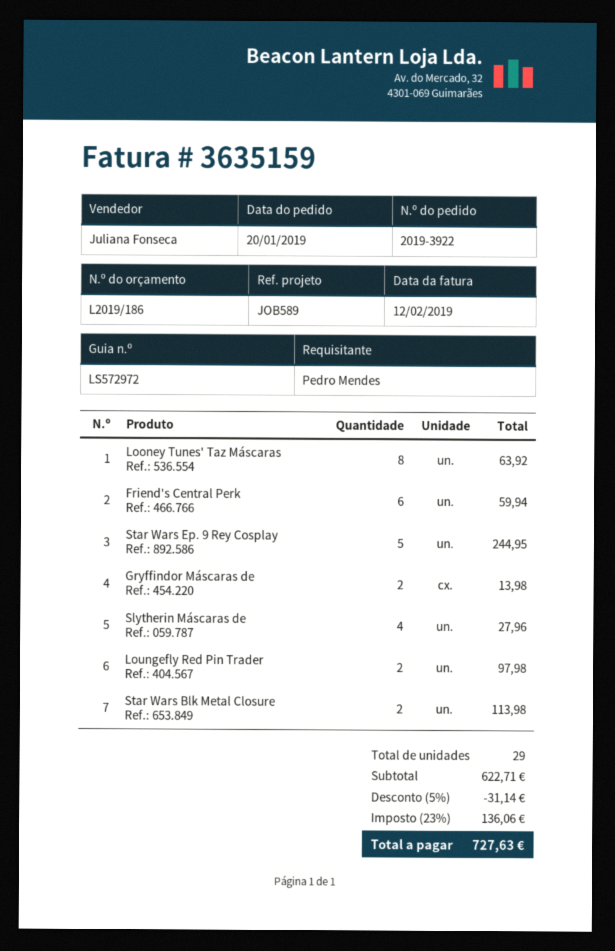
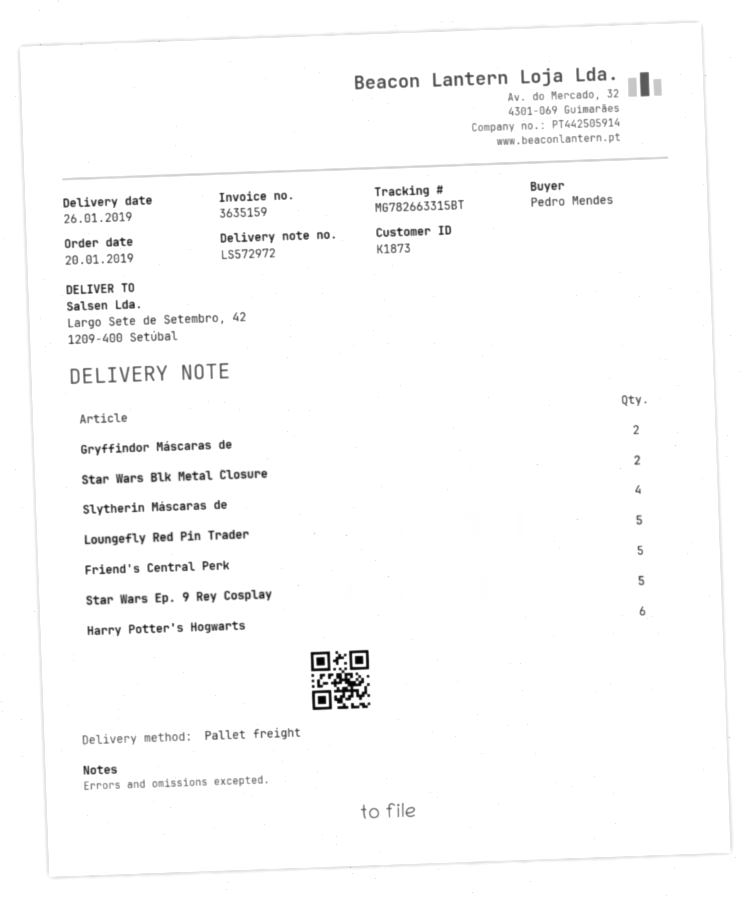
Looney Tunes' Taz Máscaras: 8 -> none
Friend's Central Perk: 6 -> 5
Loungefly Red Pin Trader: 2 -> 5
Harry Potter's Hogwarts: none -> 6

